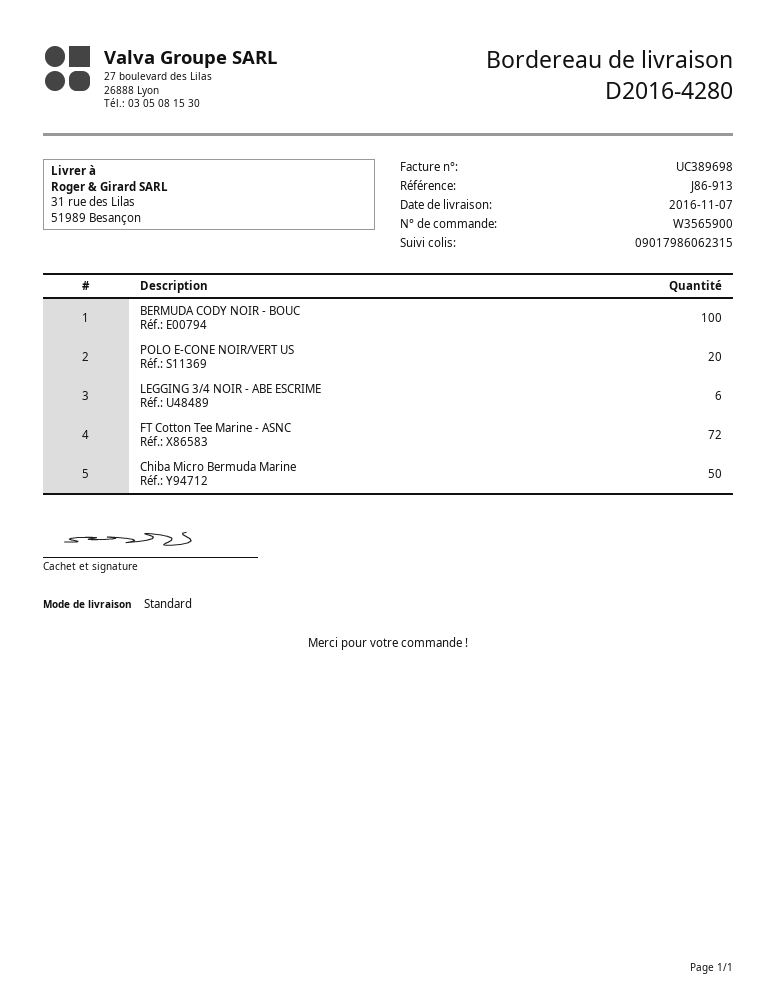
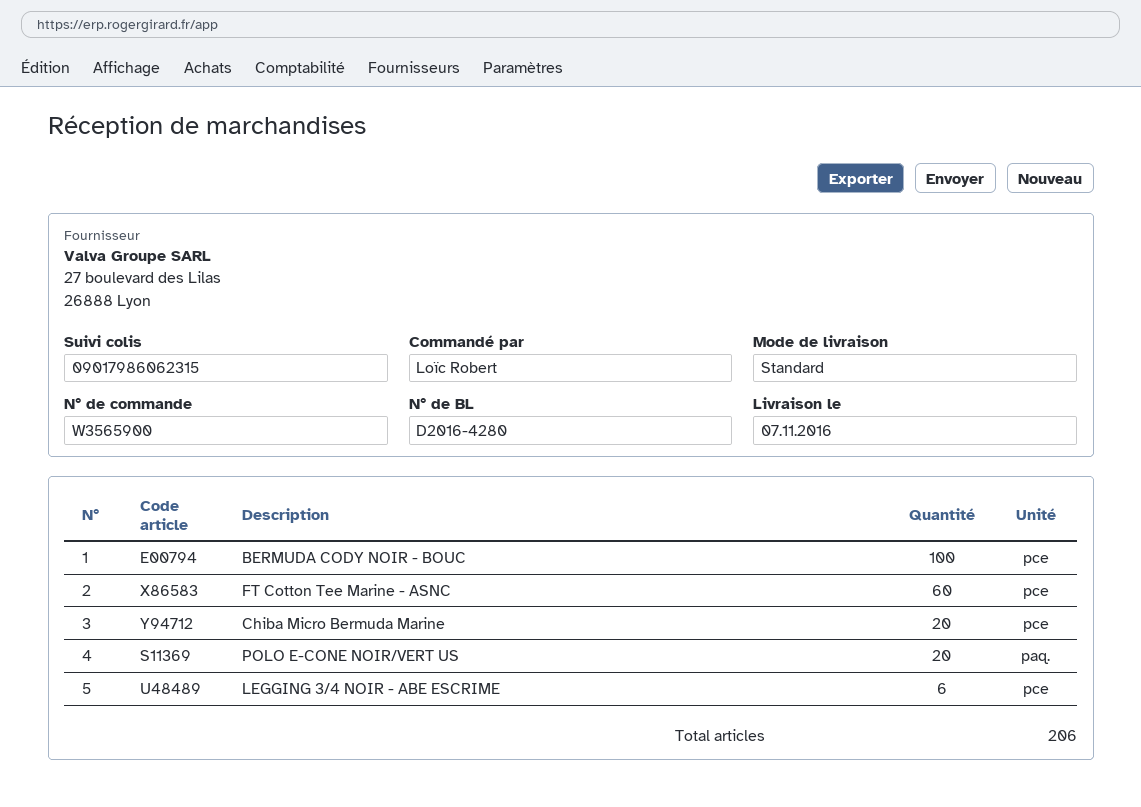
FT Cotton Tee Marine - ASNC: 72 -> 60
Chiba Micro Bermuda Marine: 50 -> 20

